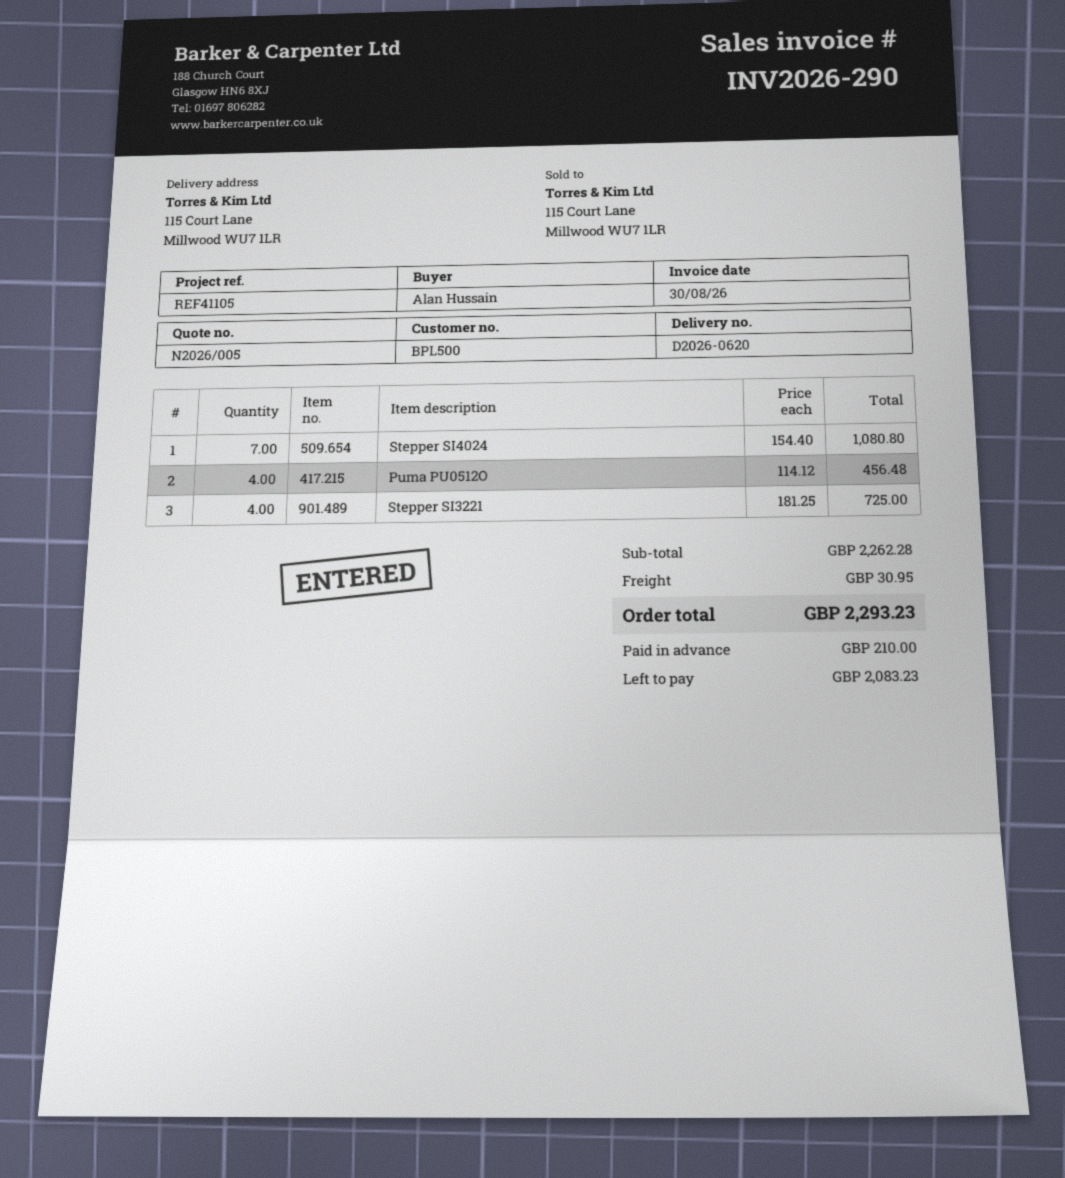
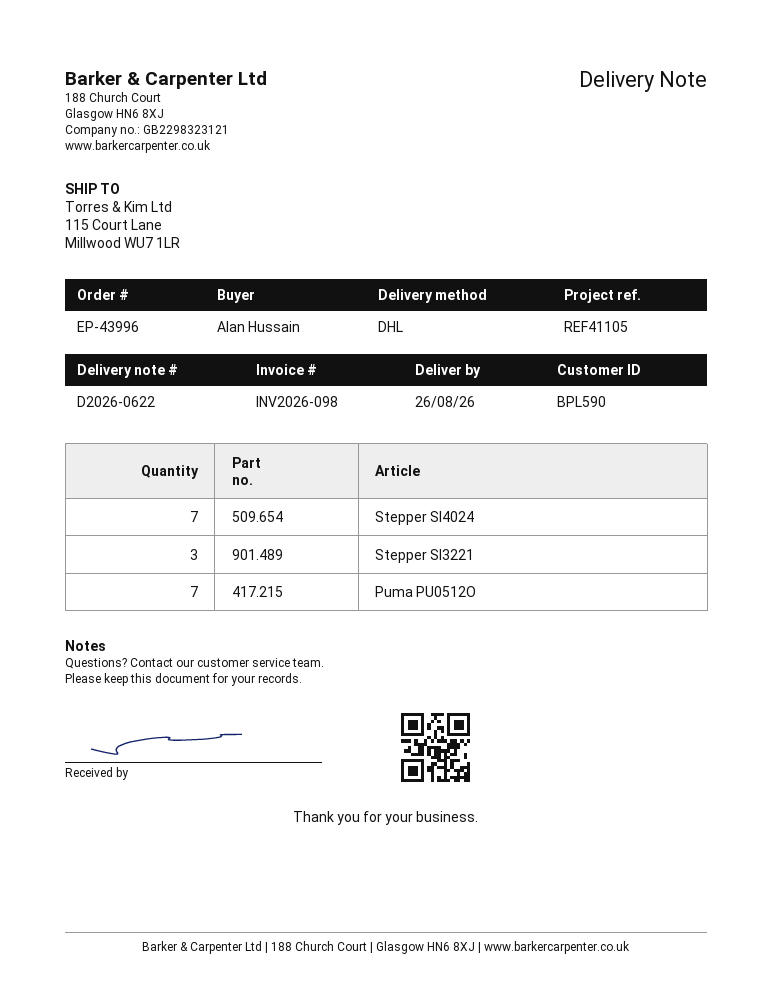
delivery note number: D2026-0620 -> D2026-0622
invoice number: INV2026-290 -> INV2026-098
customer number: BPL500 -> BPL590
Puma PU0512O: 4 -> 7
Stepper SI3221: 4 -> 3

